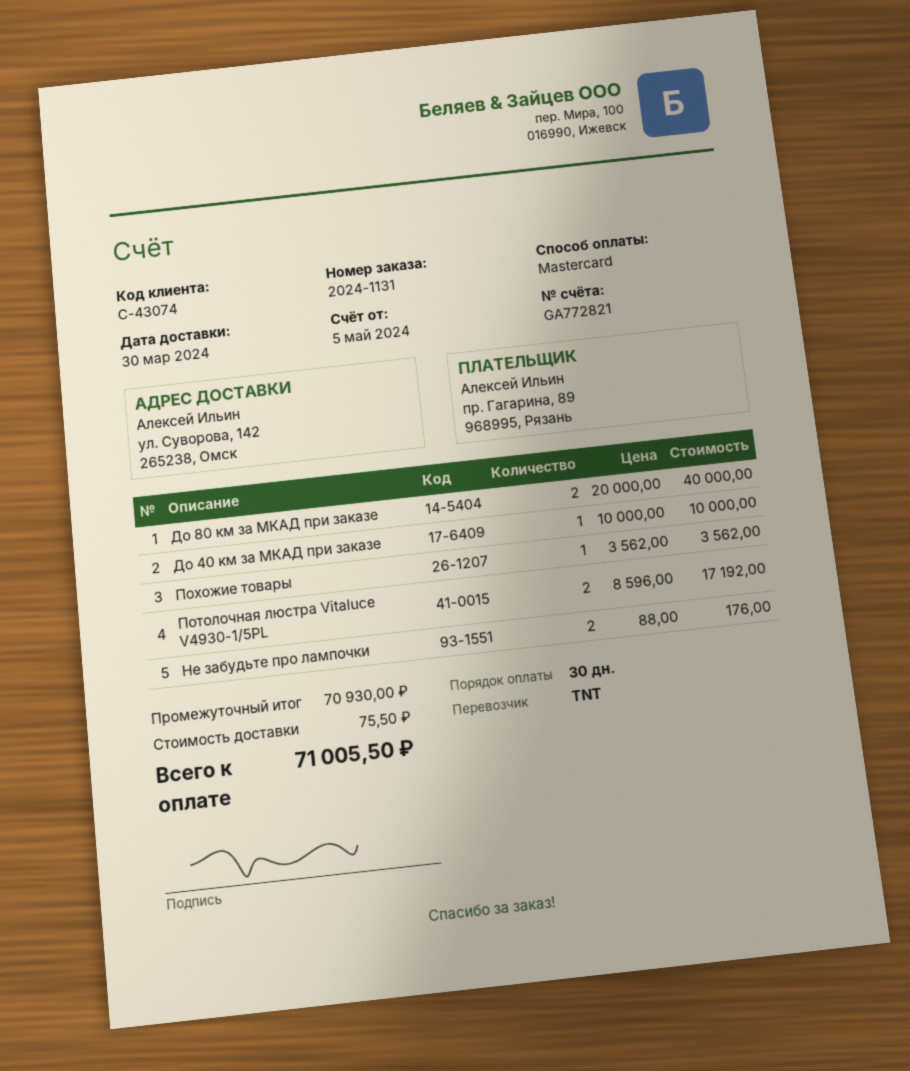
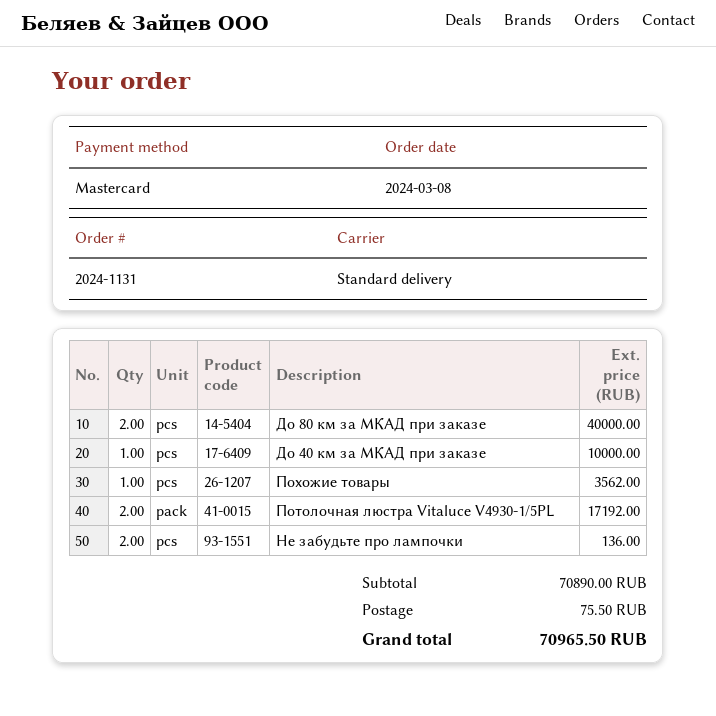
shipping method: TNT -> standard
Не забудьте про лампочки: 2 for 176.00 -> 2 for 136.00
subtotal: 70930.00 -> 70890.00
total: 71005.50 -> 70965.50

